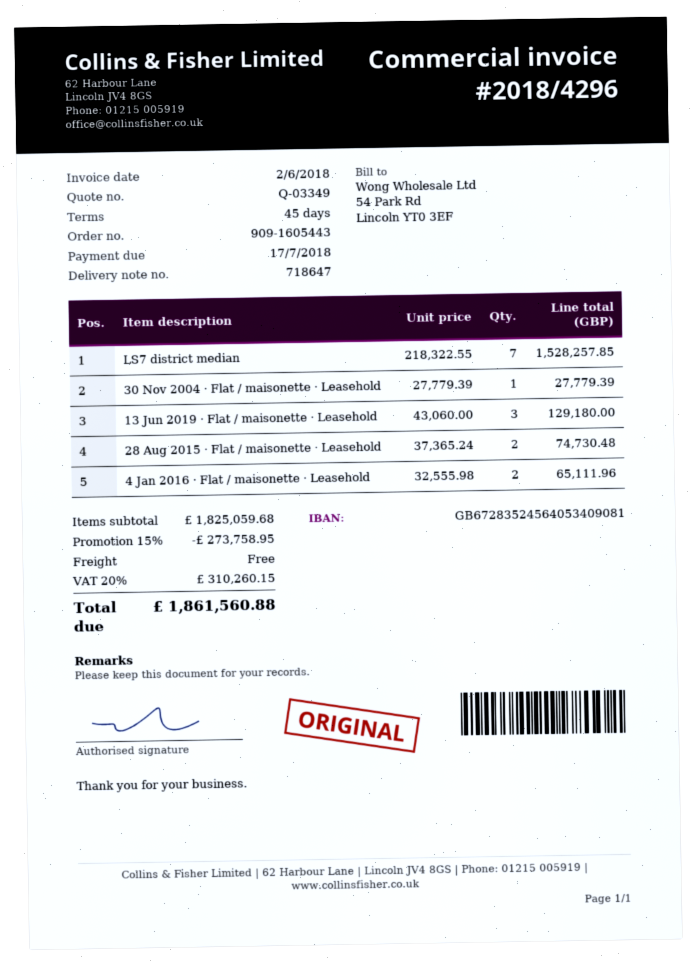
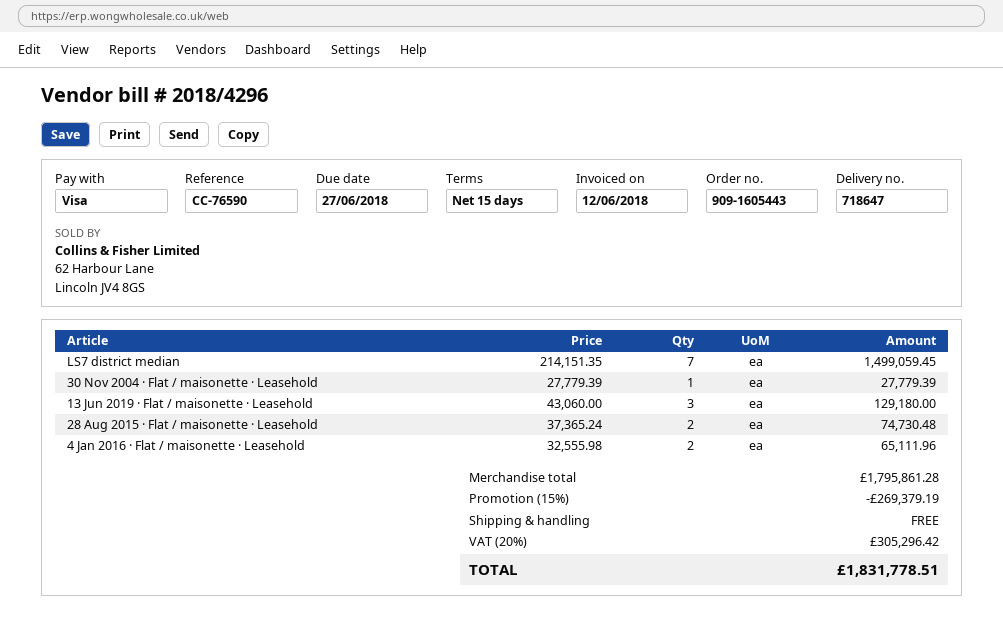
invoice date: 2018-06-02 -> 2018-06-12
payment terms: 45 days -> 15 days
due date: 2018-07-17 -> 2018-06-27
LS7 district median: 7 x 218322.55 = 1528257.85 -> 7 x 214151.35 = 1499059.45
subtotal: 1825059.68 -> 1795861.28
discount: 15% = 273758.95 -> 15% = 269379.19
tax: 20% = 310260.15 -> 20% = 305296.42
total: 1861560.88 -> 1831778.51

